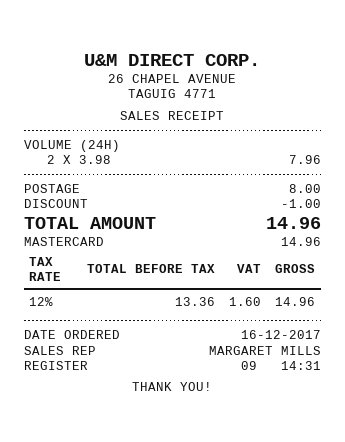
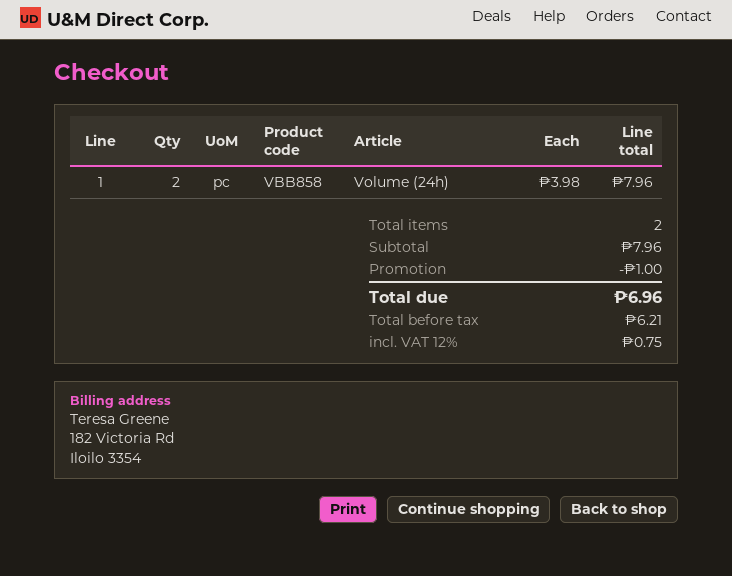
shipping: 8.00 -> none
net: 13.36 -> 6.21
tax: 12% = 1.60 -> 12% = 0.75
total: 14.96 -> 6.96

